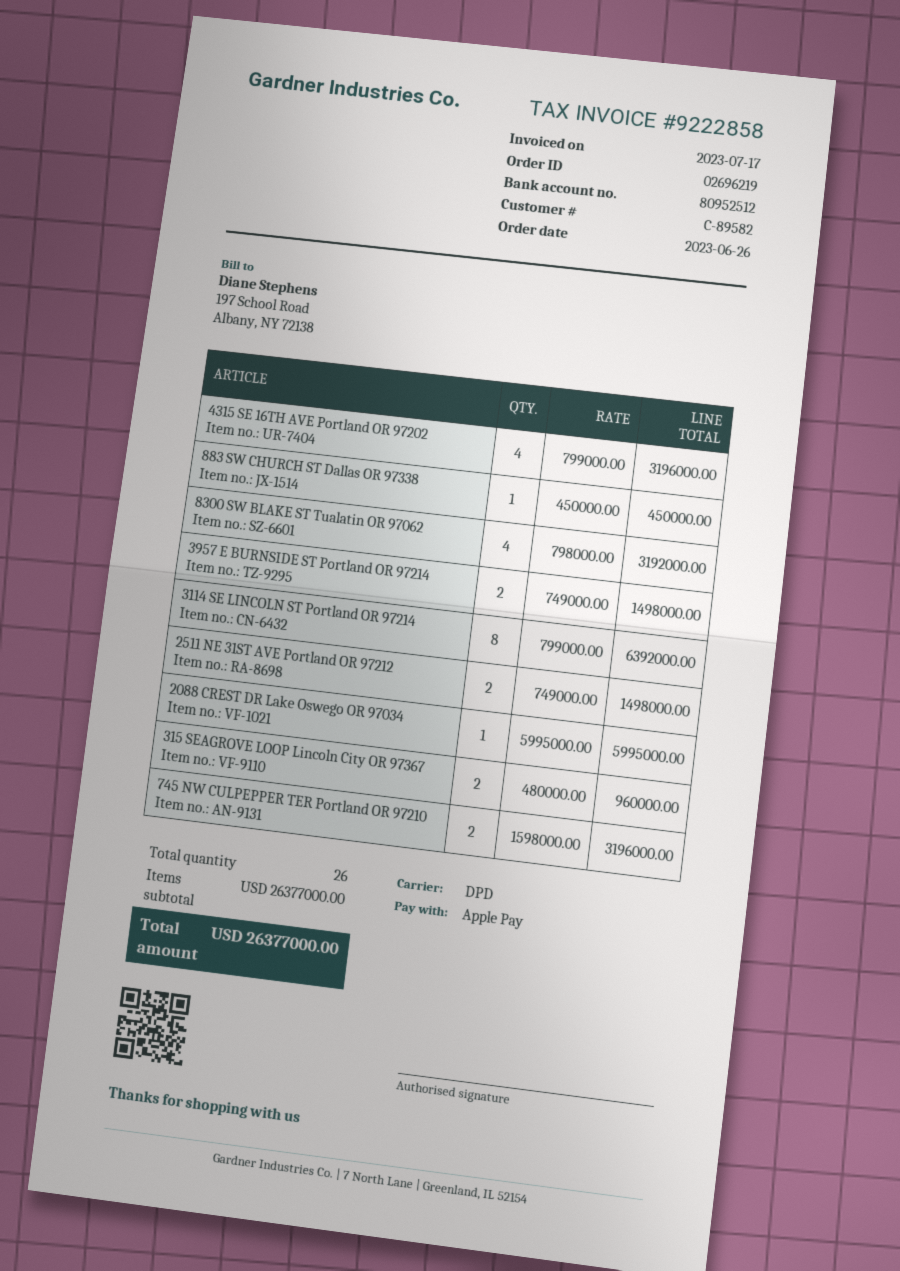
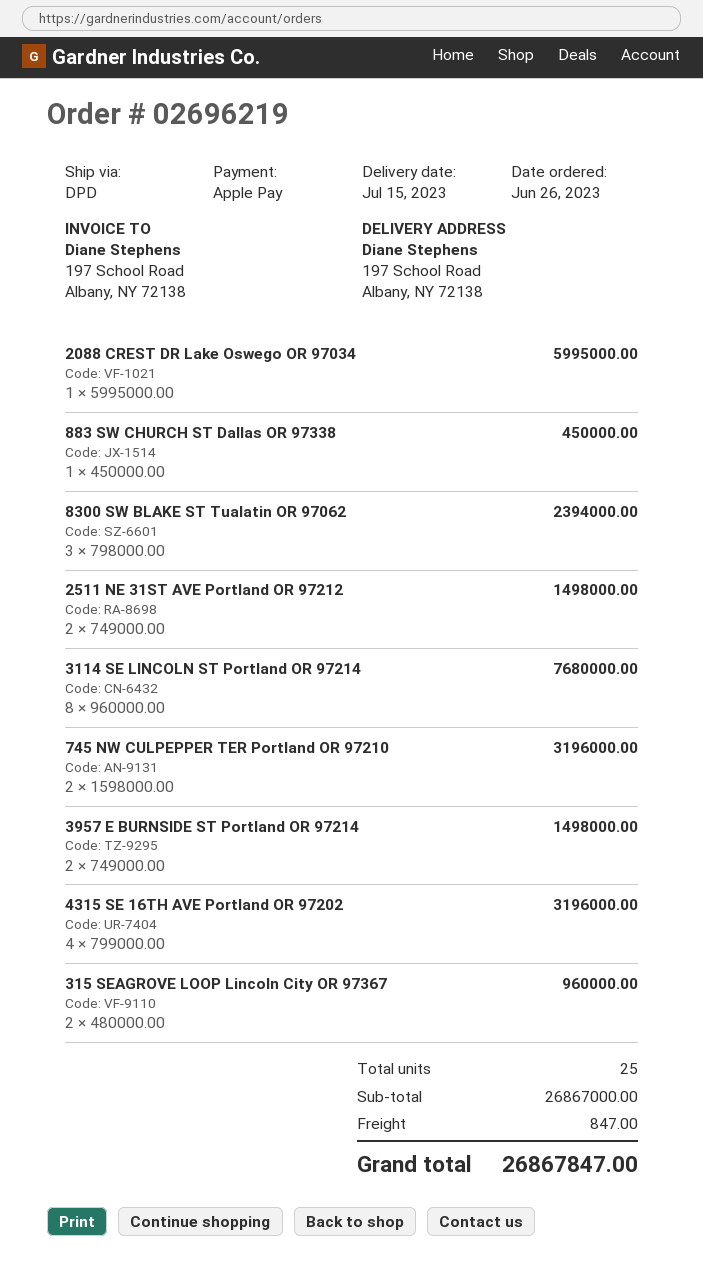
8300 SW BLAKE ST Tualatin OR 97062: 4 x 798000.00 = 3192000.00 -> 3 x 798000.00 = 2394000.00
3114 SE LINCOLN ST Portland OR 97214: 8 x 799000.00 = 6392000.00 -> 8 x 960000.00 = 7680000.00
total quantity: 26 -> 25
subtotal: 26377000.00 -> 26867000.00
shipping: none -> 847.00
total: 26377000.00 -> 26867847.00

